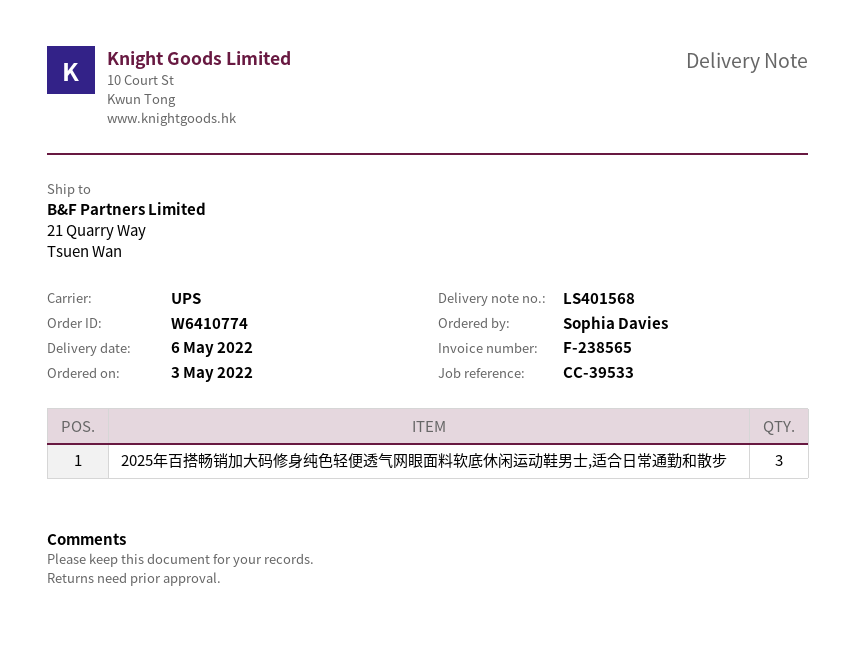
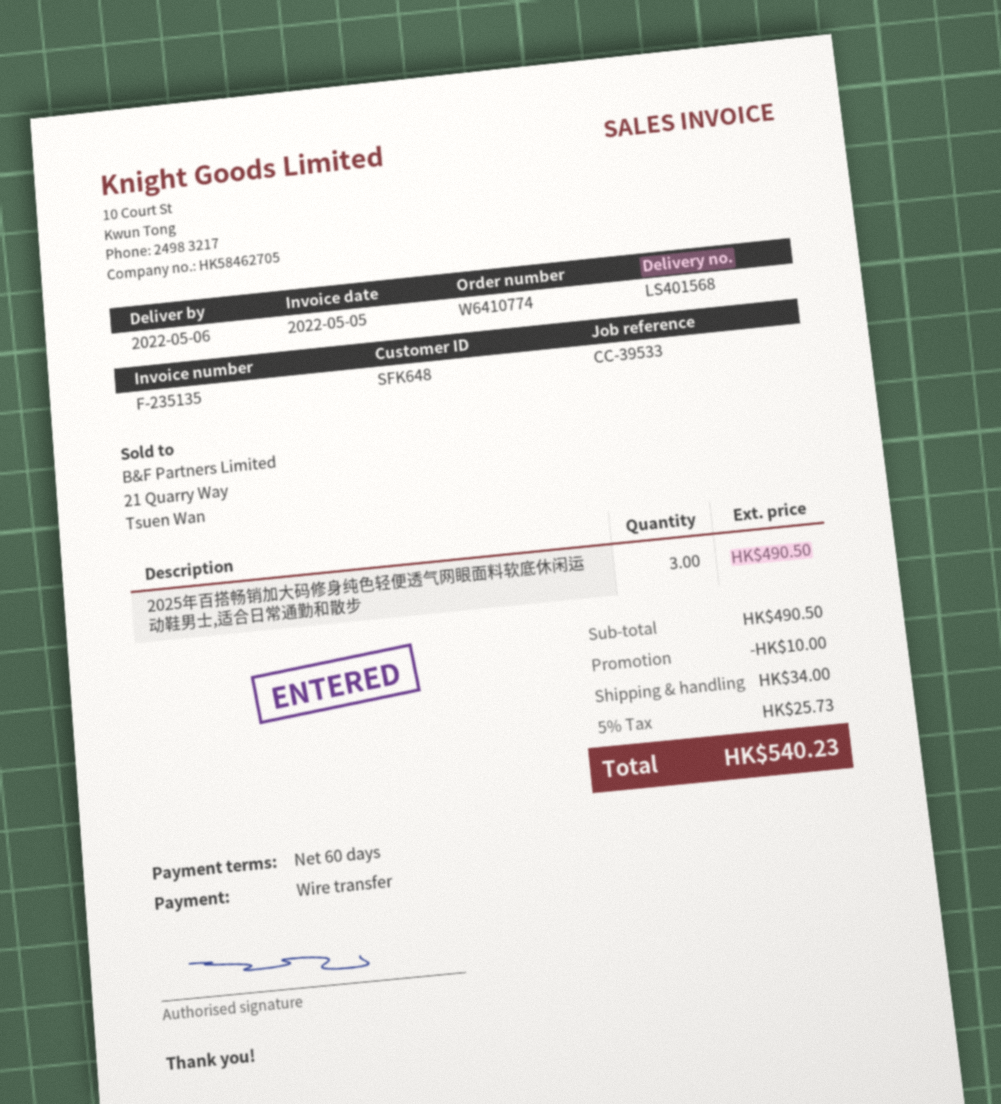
invoice number: F-238565 -> F-235135

